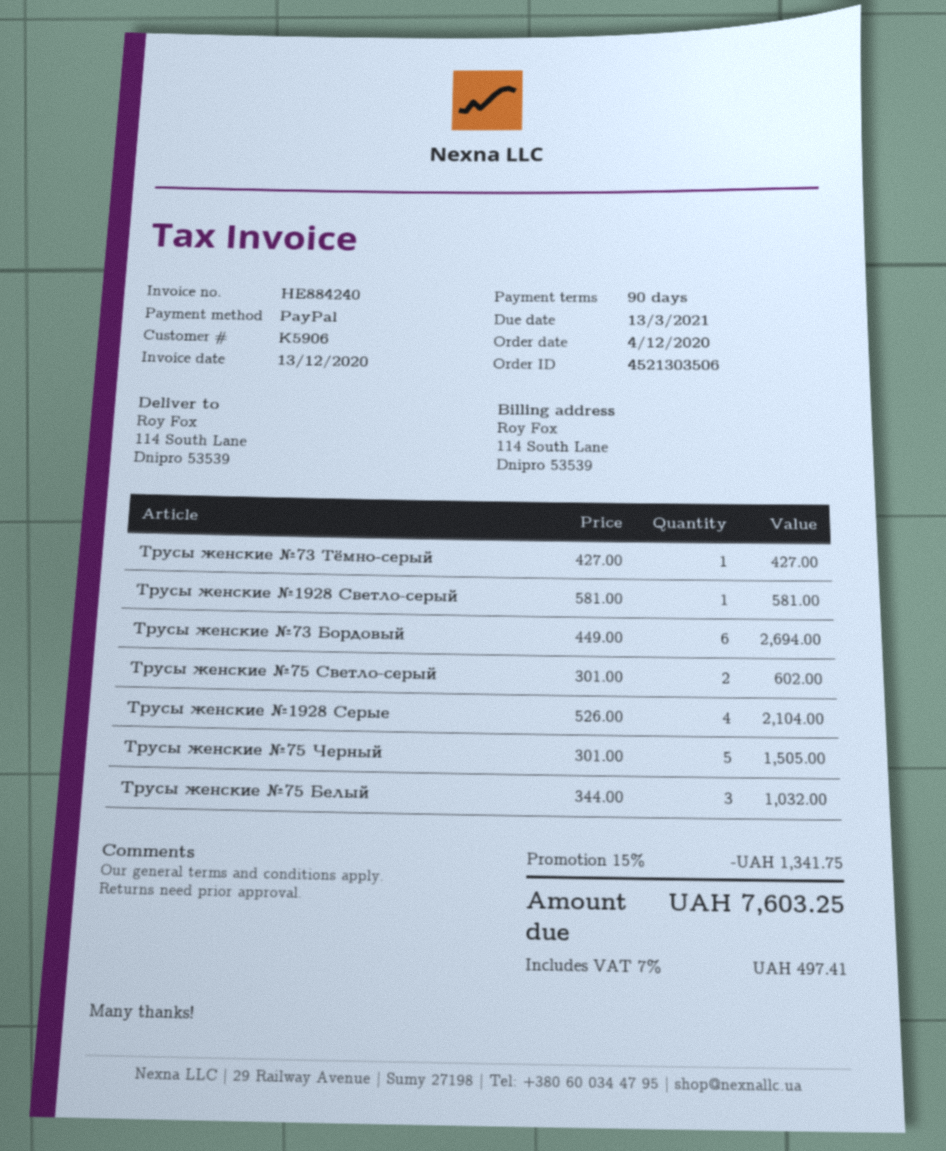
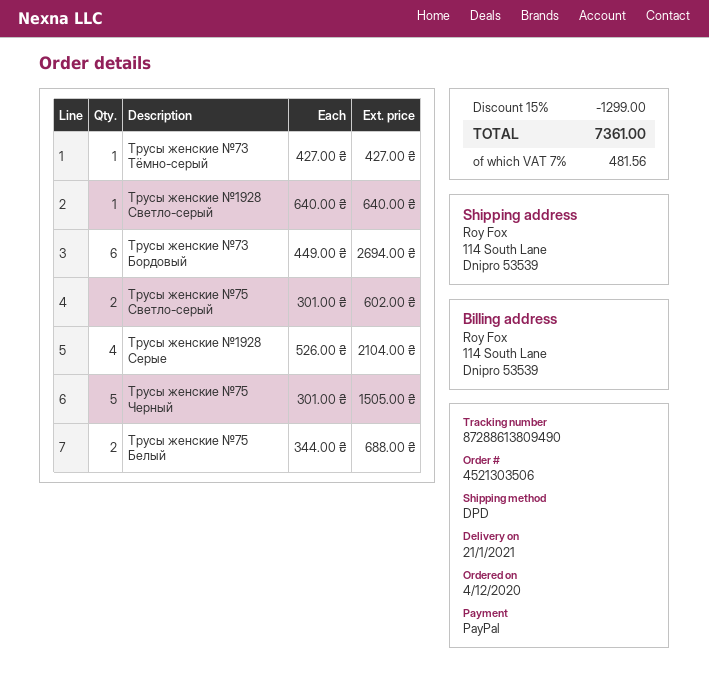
Трусы женские №1928 Светло-серый: 1 x 581.00 = 581.00 -> 1 x 640.00 = 640.00
Трусы женские №75 Белый: 3 x 344.00 = 1032.00 -> 2 x 344.00 = 688.00
discount: 15% = 1341.75 -> 15% = 1299.00
tax: 7% = 497.41 -> 7% = 481.56
total: 7603.25 -> 7361.00

